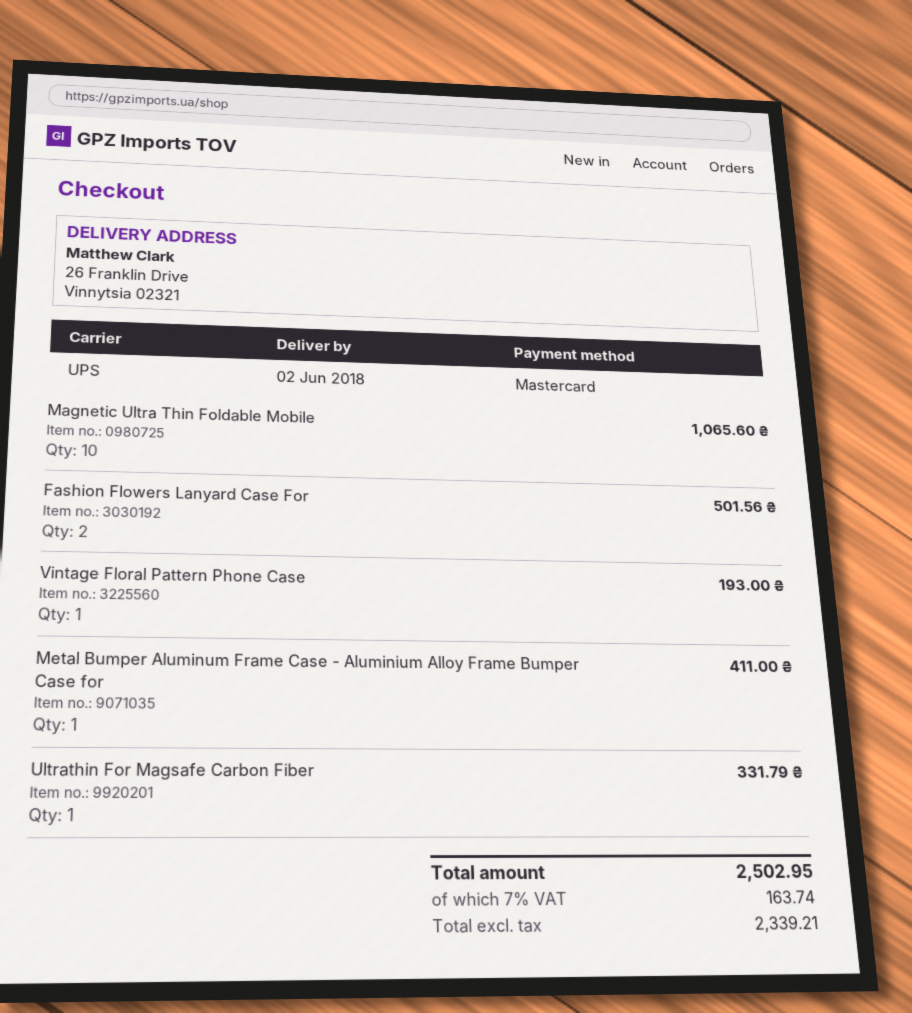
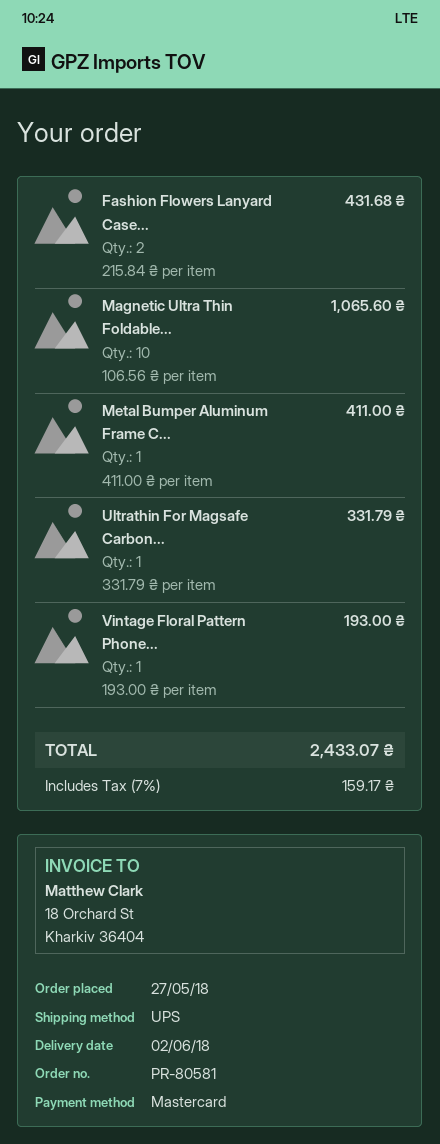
Fashion Flowers Lanyard Case For: 2 for 501.56 -> 2 for 431.68
tax: 7% = 163.74 -> 7% = 159.17
total: 2502.95 -> 2433.07

